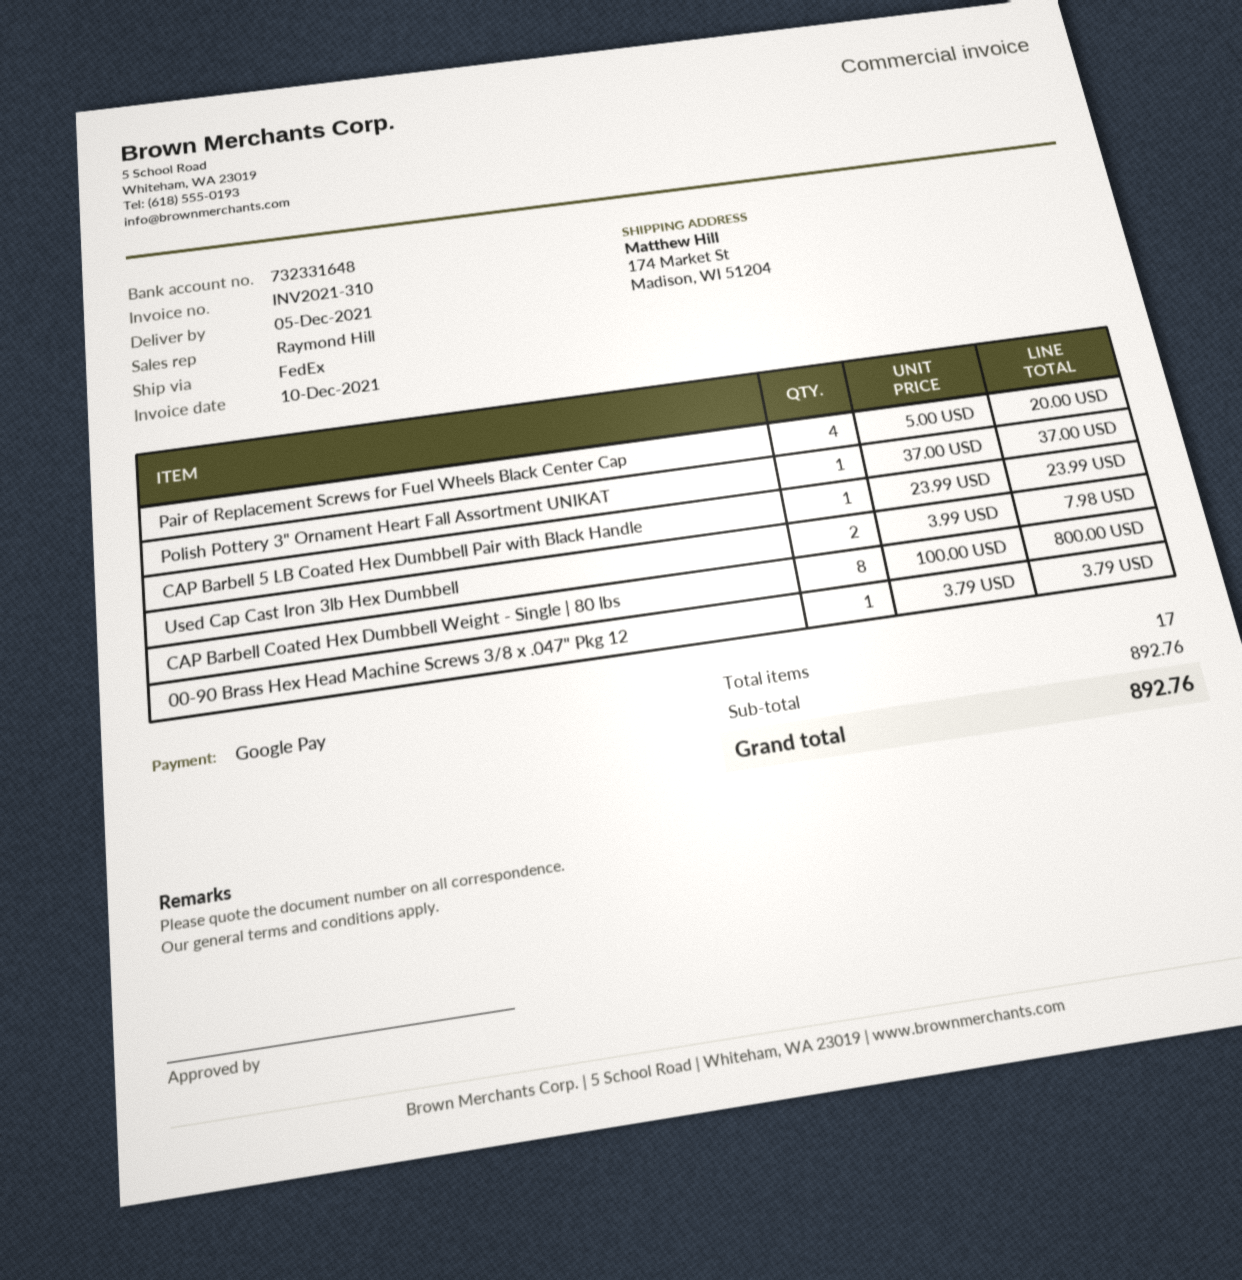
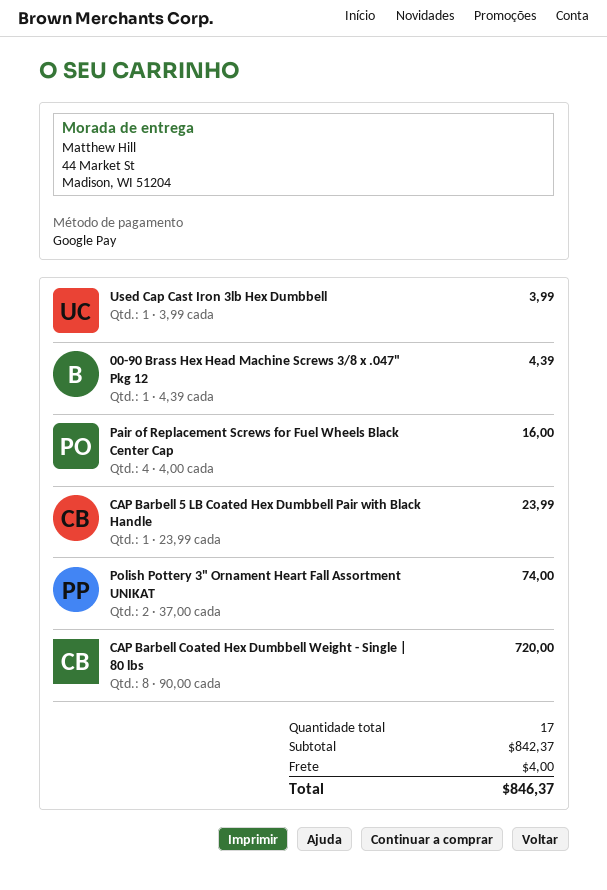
ship to: 174 Market St, Madison, WI 51204 -> 44 Market St, Madison, WI 51204
Pair of Replacement Screws for Fuel Wheels Black Center Cap: 4 x 5.00 = 20.00 -> 4 x 4.00 = 16.00
Polish Pottery 3" Ornament Heart Fall Assortment UNIKAT: 1 x 37.00 = 37.00 -> 2 x 37.00 = 74.00
Used Cap Cast Iron 3lb Hex Dumbbell: 2 x 3.99 = 7.98 -> 1 x 3.99 = 3.99
CAP Barbell Coated Hex Dumbbell Weight - Single | 80 lbs: 8 x 100.00 = 800.00 -> 8 x 90.00 = 720.00
00-90 Brass Hex Head Machine Screws 3/8 x .047" Pkg 12: 1 x 3.79 = 3.79 -> 1 x 4.39 = 4.39
subtotal: 892.76 -> 842.37
shipping: none -> 4.00
total: 892.76 -> 846.37

